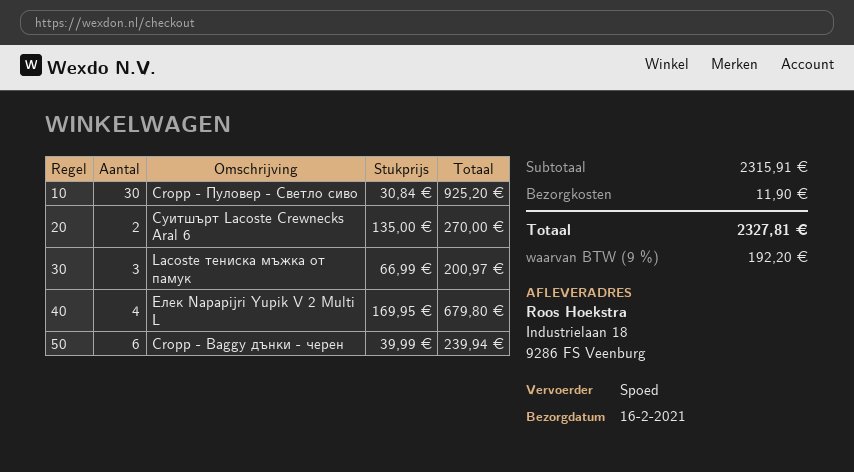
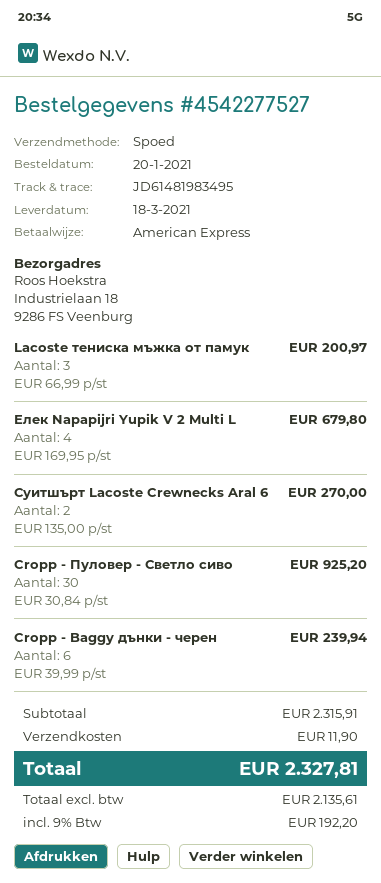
delivery date: 2021-02-16 -> 2021-03-18

